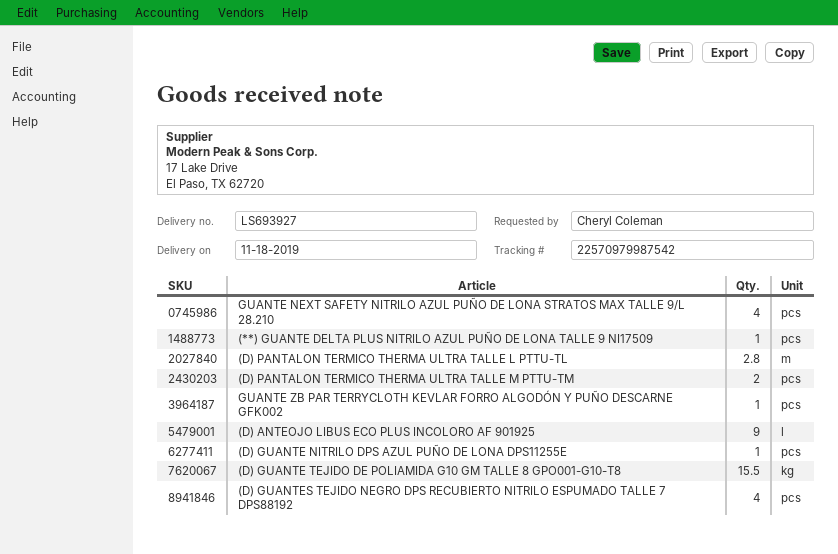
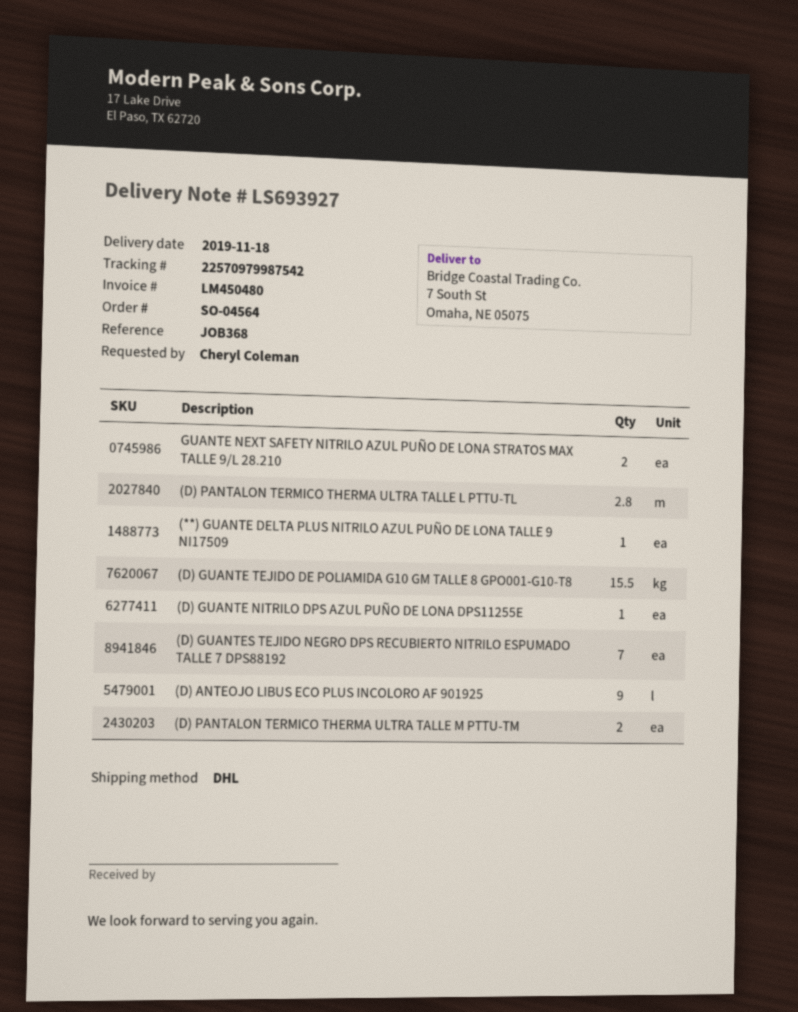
GUANTE NEXT SAFETY NITRILO AZUL PUÑO DE LONA STRATOS MAX TALLE 9/L 28.210: 4 -> 2
GUANTE ZB PAR TERRYCLOTH KEVLAR FORRO ALGODÓN Y PUÑO DESCARNE GFK002: 1 -> none
(D) GUANTES TEJIDO NEGRO DPS RECUBIERTO NITRILO ESPUMADO TALLE 7 DPS88192: 4 -> 7

